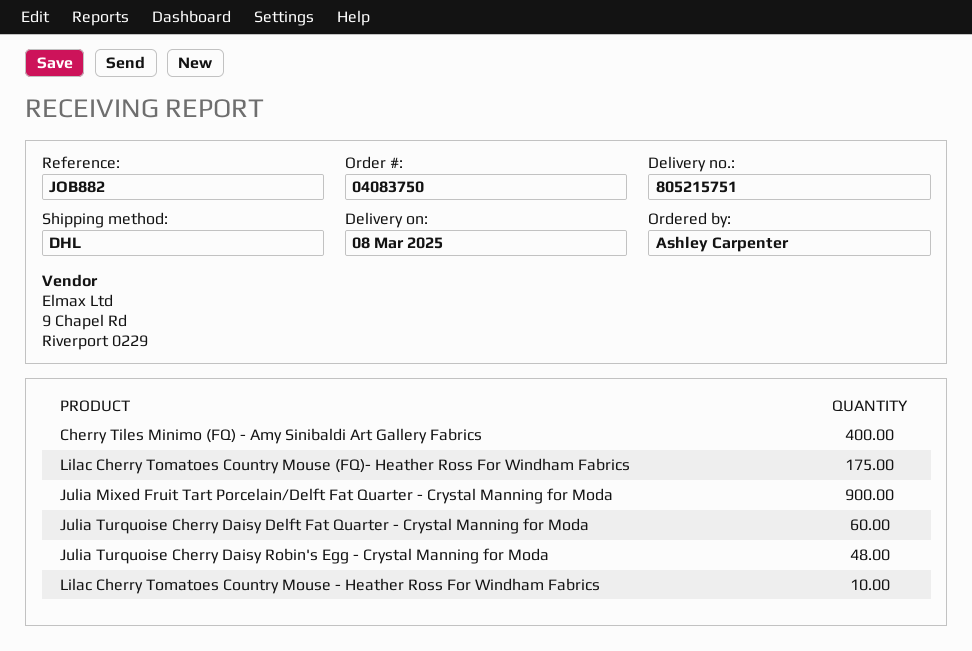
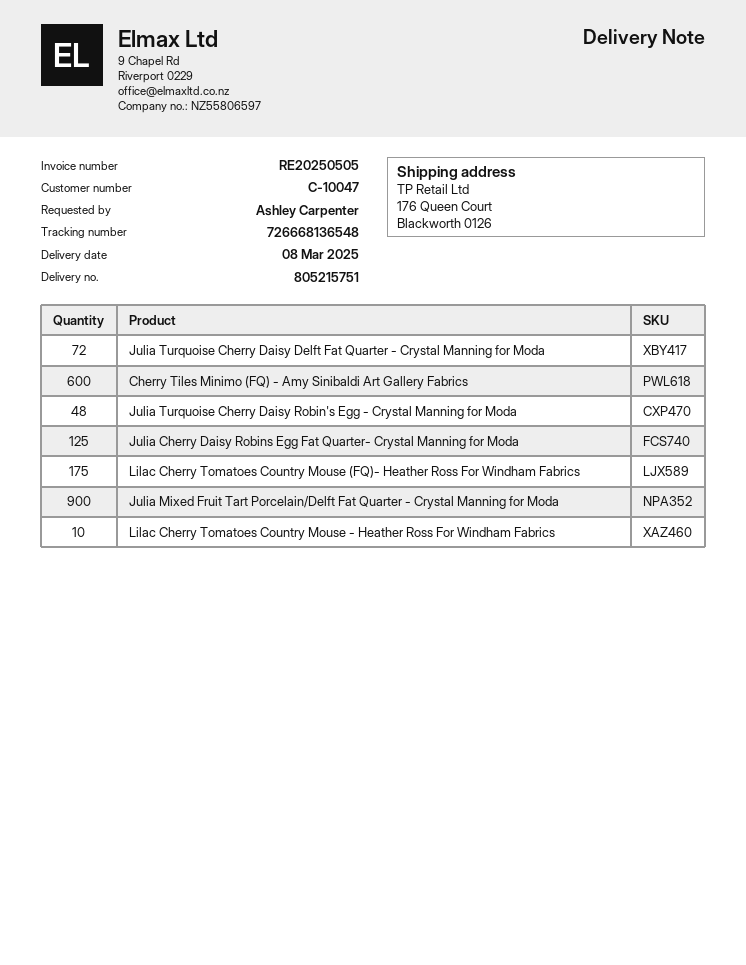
Cherry Tiles Minimo (FQ) - Amy Sinibaldi Art Gallery Fabrics: 400 -> 600
Julia Turquoise Cherry Daisy Delft Fat Quarter - Crystal Manning for Moda: 60 -> 72
Julia Cherry Daisy Robins Egg Fat Quarter- Crystal Manning for Moda: none -> 125

